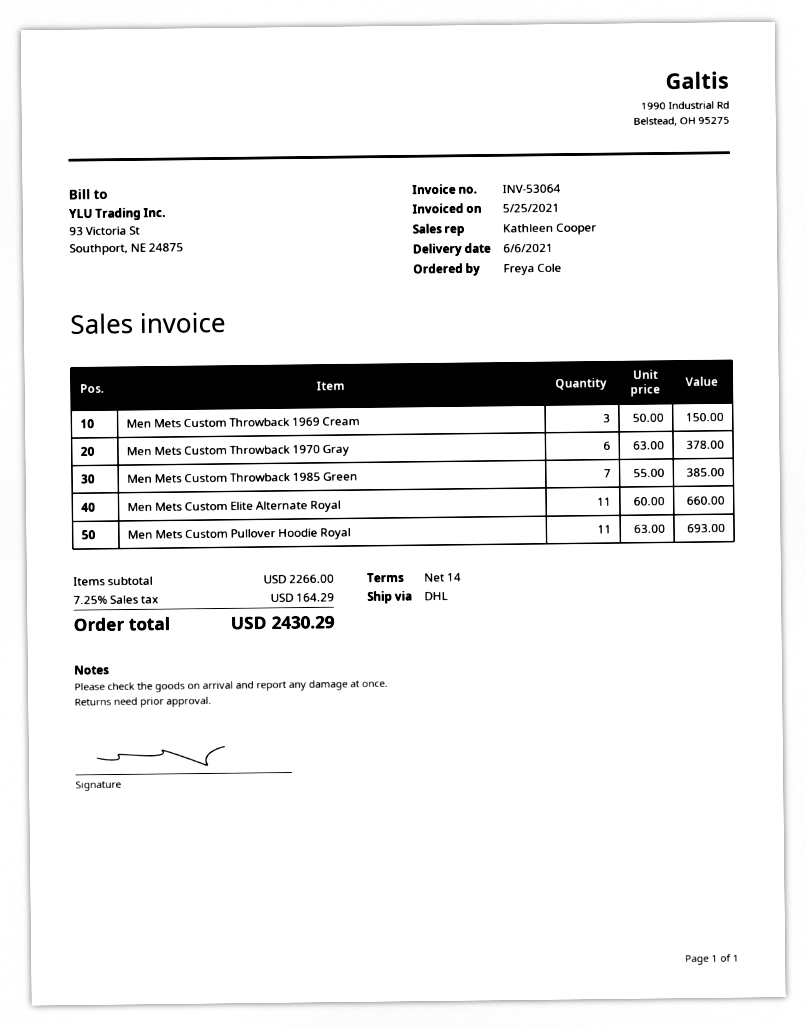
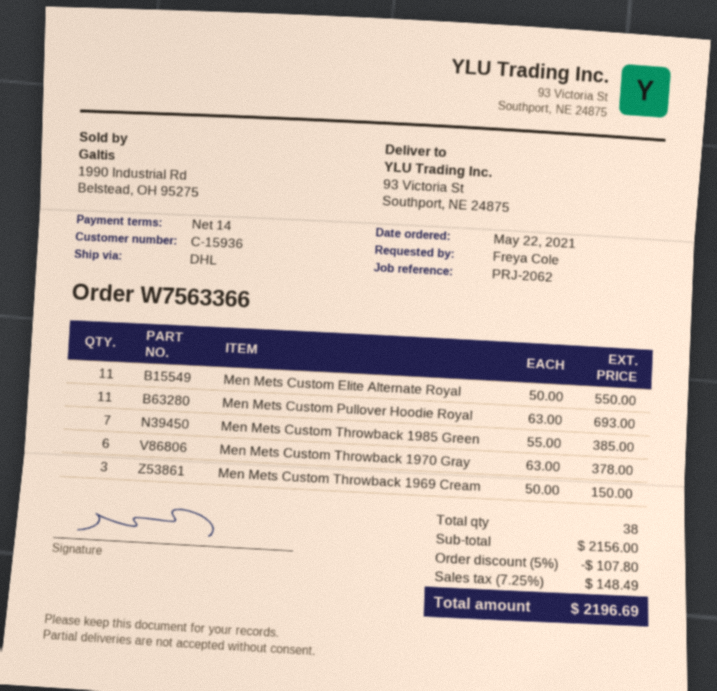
Men Mets Custom Elite Alternate Royal: 11 x 60.00 = 660.00 -> 11 x 50.00 = 550.00
subtotal: 2266.00 -> 2156.00
discount: none -> 5% = 107.80
tax: 7.25% = 164.29 -> 7.25% = 148.49
total: 2430.29 -> 2196.69

